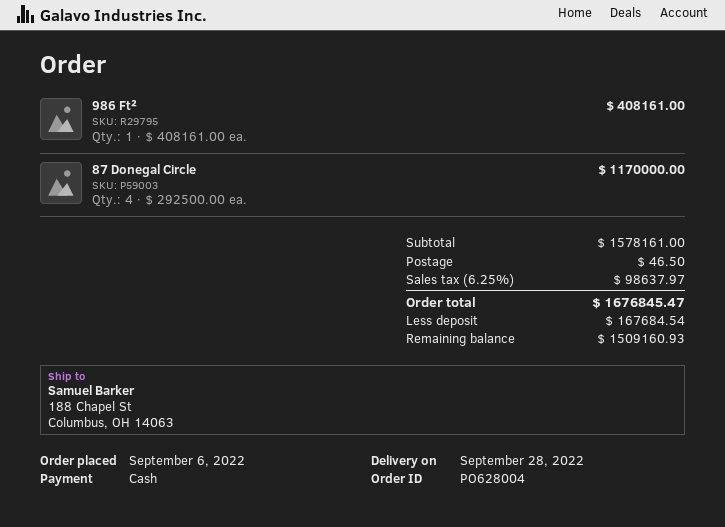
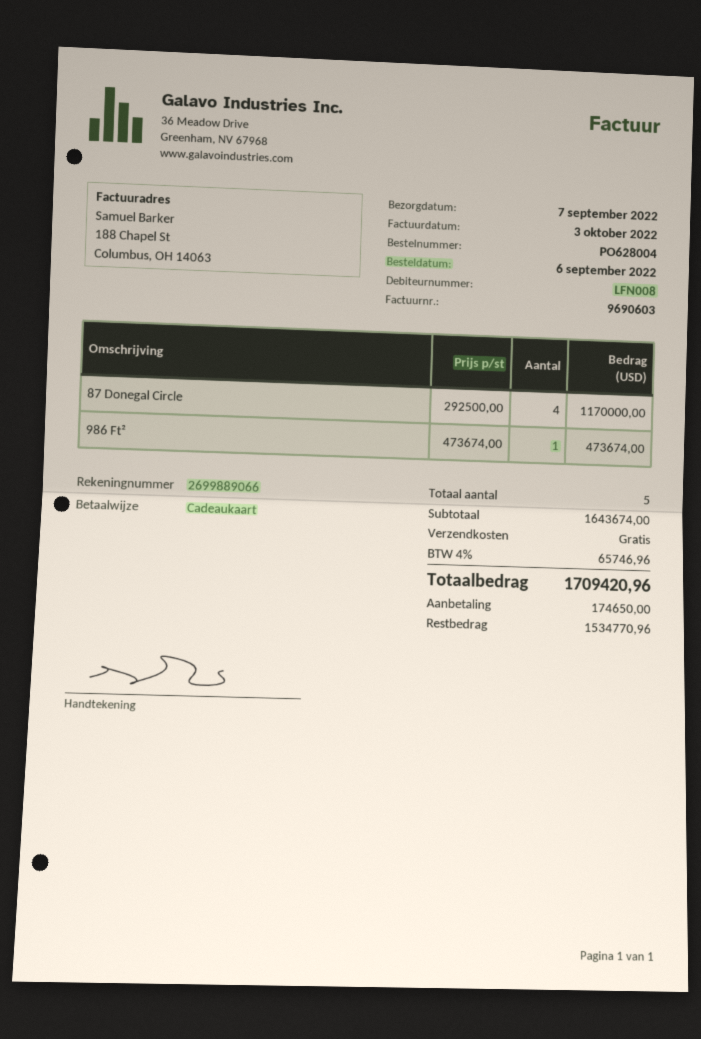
delivery date: 2022-09-28 -> 2022-09-07
payment method: cash -> gift card
986 Ft²: 1 x 408161.00 = 408161.00 -> 1 x 473674.00 = 473674.00
subtotal: 1578161.00 -> 1643674.00
shipping: 46.50 -> 0.00
tax: 6.25% = 98637.97 -> 4% = 65746.96
total: 1676845.47 -> 1709420.96
deposit: 167684.54 -> 174650.00
balance: 1509160.93 -> 1534770.96

